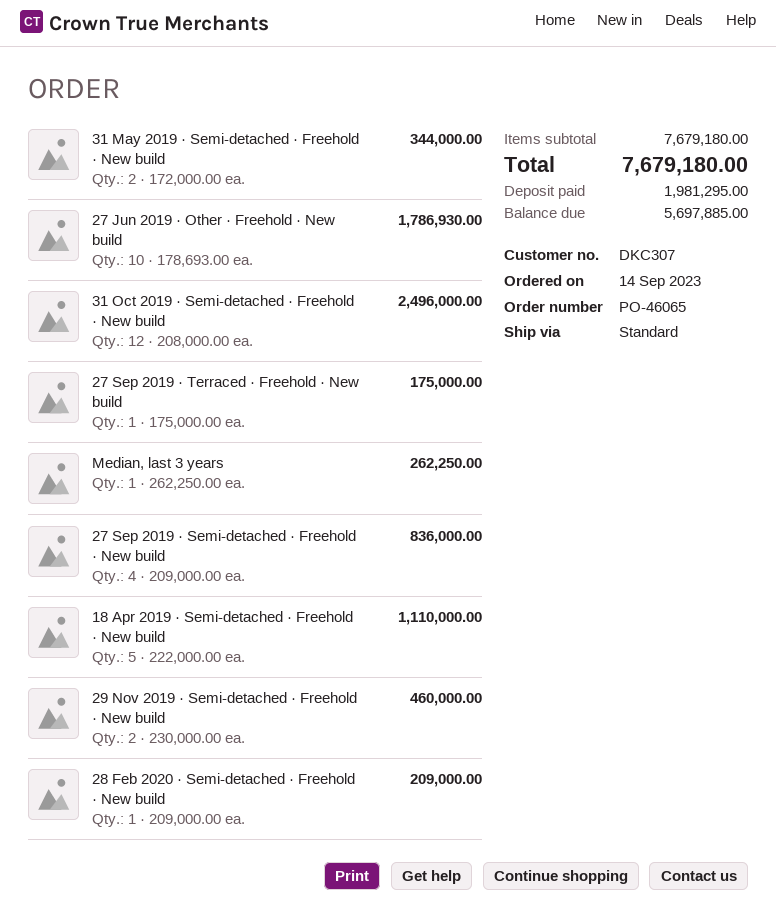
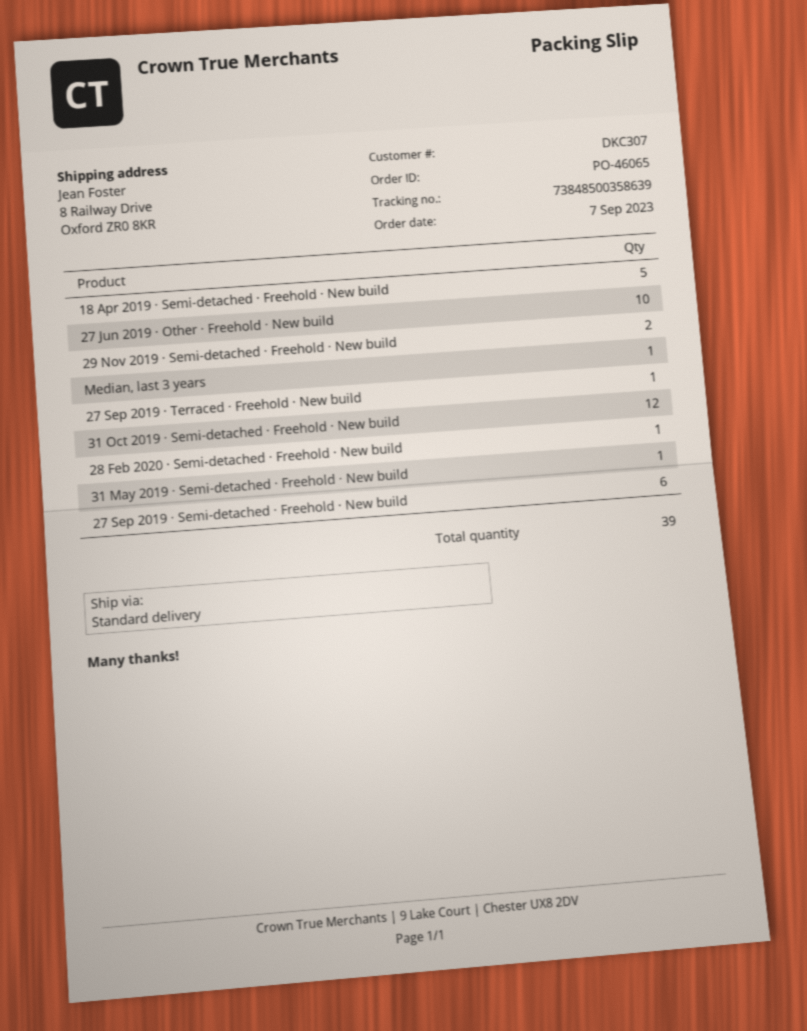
order date: 2023-09-14 -> 2023-09-07
31 May 2019 · Semi-detached · Freehold · New build: 2 -> 1
27 Sep 2019 · Semi-detached · Freehold · New build: 4 -> 6

